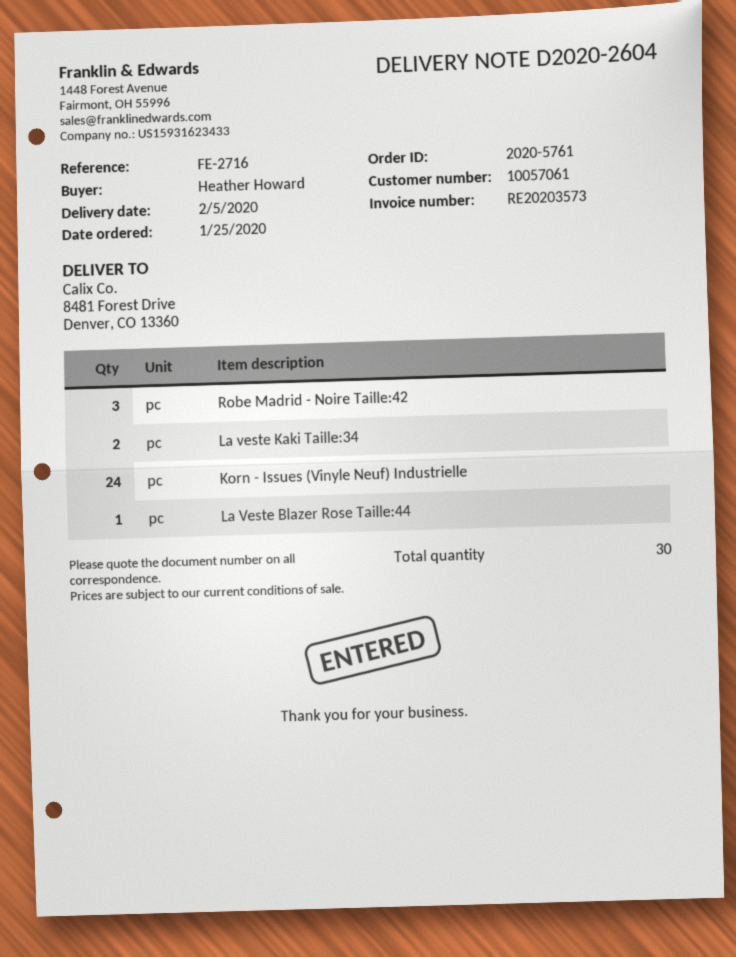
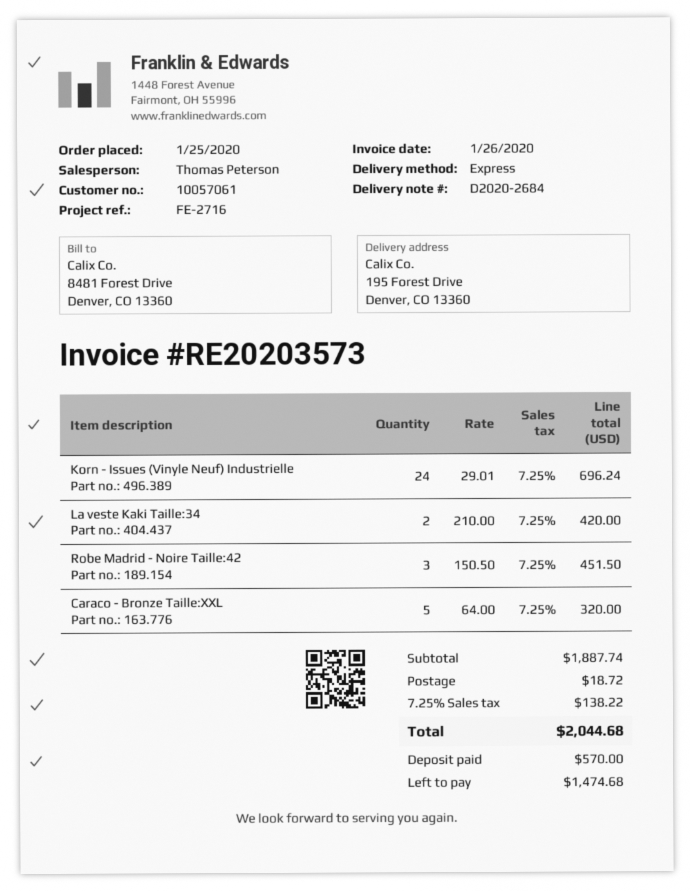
delivery note number: D2020-2604 -> D2020-2684
ship to: 8481 Forest Drive, Denver, CO 13360 -> 195 Forest Drive, Denver, CO 13360
La Veste Blazer Rose Taille:44: 1 -> none
Caraco - Bronze Taille:XXL: none -> 5

